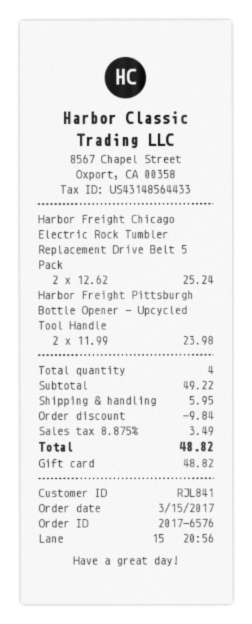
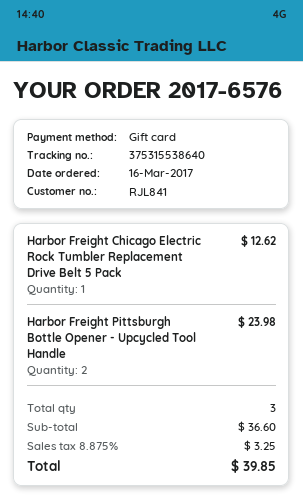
order date: 2017-03-15 -> 2017-03-16
Harbor Freight Chicago Electric Rock Tumbler Replacement Drive Belt 5 Pack: 2 for 25.24 -> 1 for 12.62
total quantity: 4 -> 3
subtotal: 49.22 -> 36.60
discount: 9.84 -> none
shipping: 5.95 -> none
tax: 8.875% = 3.49 -> 8.875% = 3.25
total: 48.82 -> 39.85

